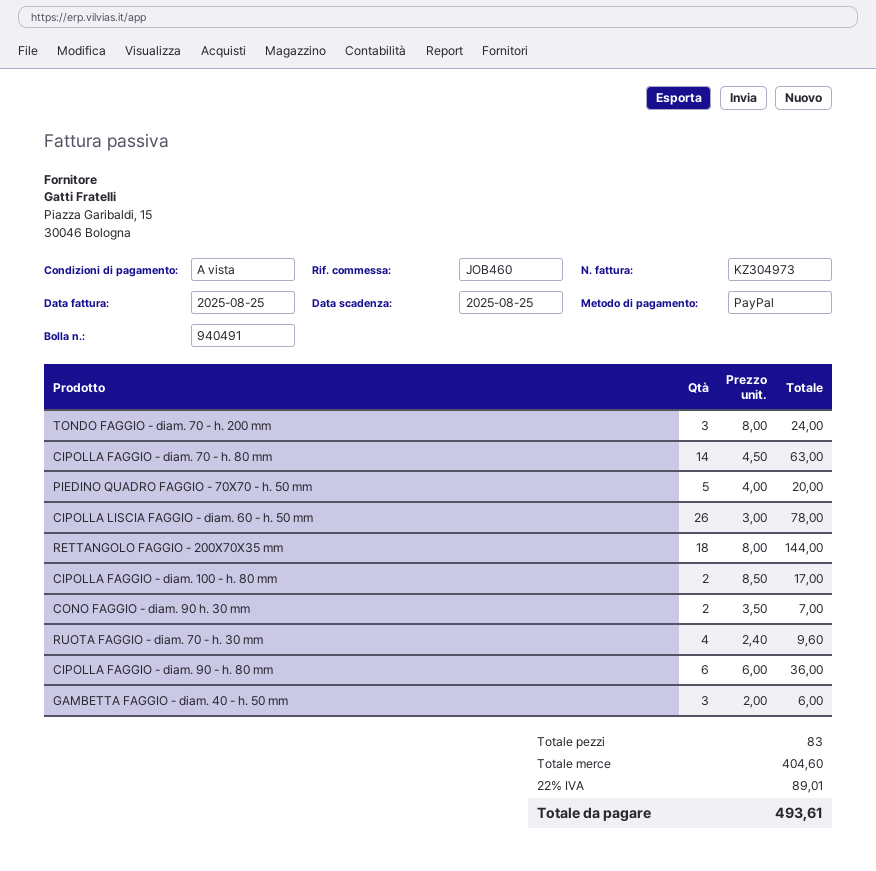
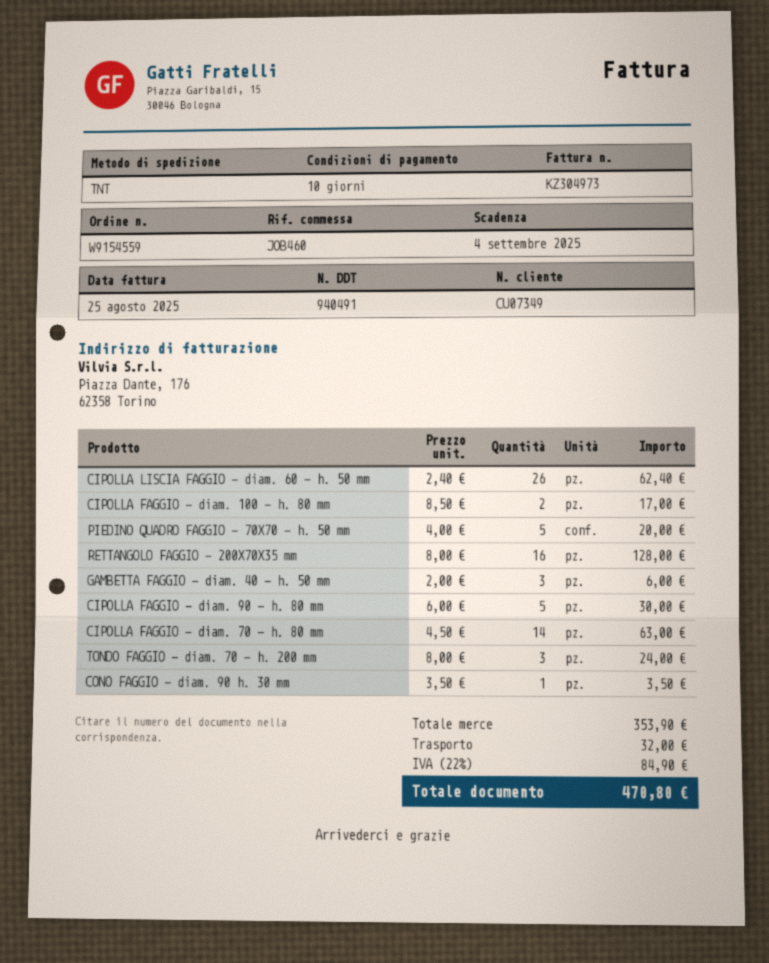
payment terms: on receipt -> 10 days
due date: 2025-08-25 -> 2025-09-04
CIPOLLA LISCIA FAGGIO - diam. 60 - h. 50 mm: 26 x 3.00 = 78.00 -> 26 x 2.40 = 62.40
RETTANGOLO FAGGIO - 200X70X35 mm: 18 x 8.00 = 144.00 -> 16 x 8.00 = 128.00
CONO FAGGIO - diam. 90 h. 30 mm: 2 x 3.50 = 7.00 -> 1 x 3.50 = 3.50
RUOTA FAGGIO - diam. 70 - h. 30 mm: 4 x 2.40 = 9.60 -> none
CIPOLLA FAGGIO - diam. 90 - h. 80 mm: 6 x 6.00 = 36.00 -> 5 x 6.00 = 30.00
subtotal: 404.60 -> 353.90
shipping: none -> 32.00
tax: 22% = 89.01 -> 22% = 84.90
total: 493.61 -> 470.80

